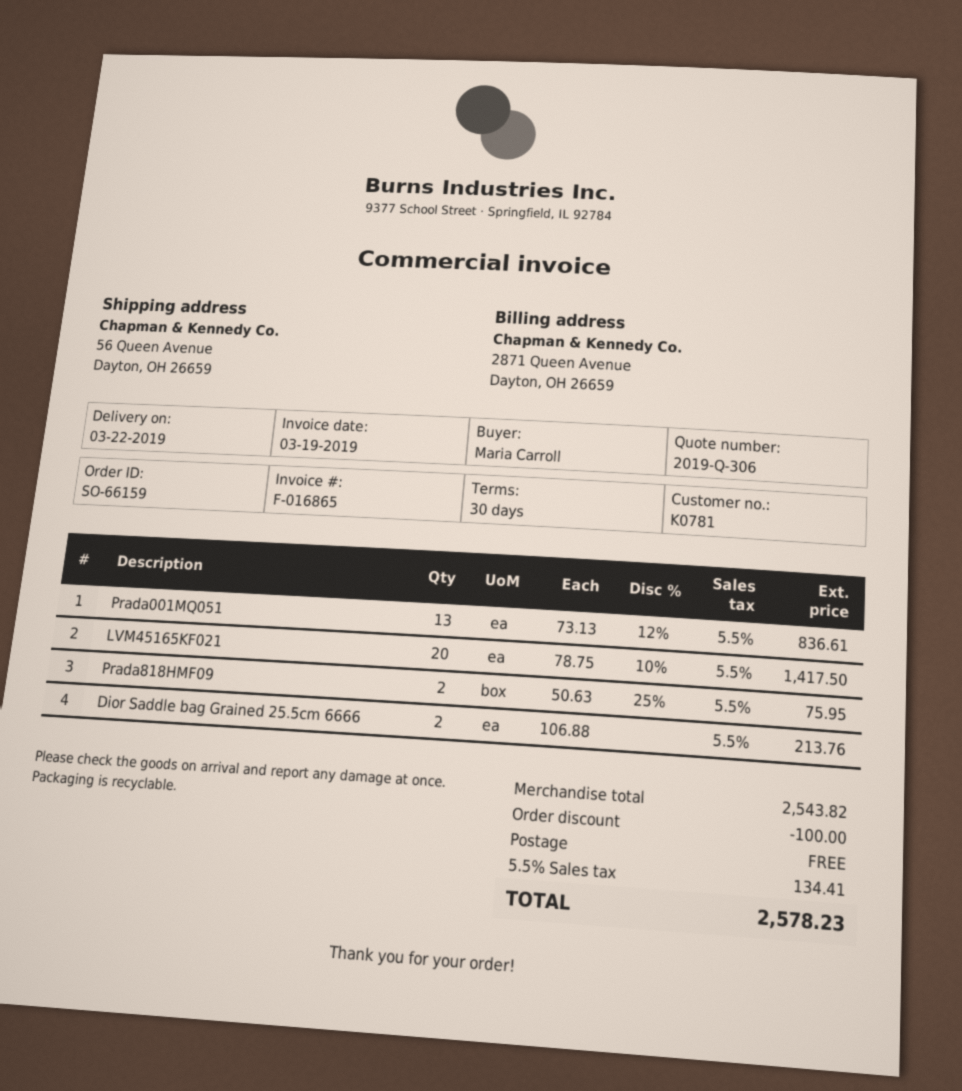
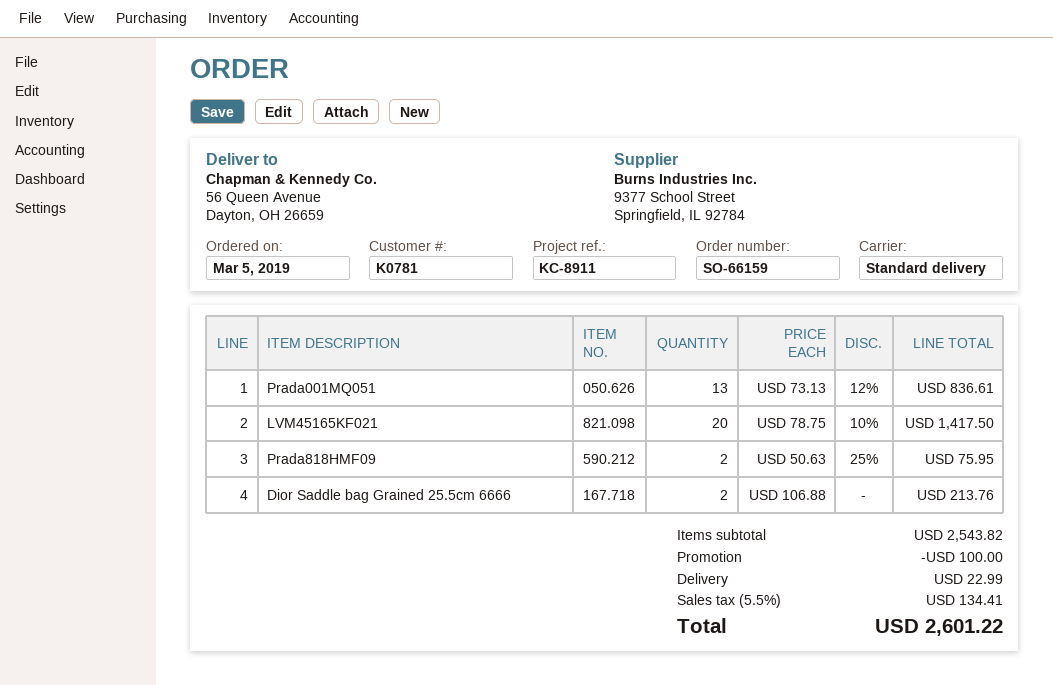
shipping: 0.00 -> 22.99
total: 2578.23 -> 2601.22

